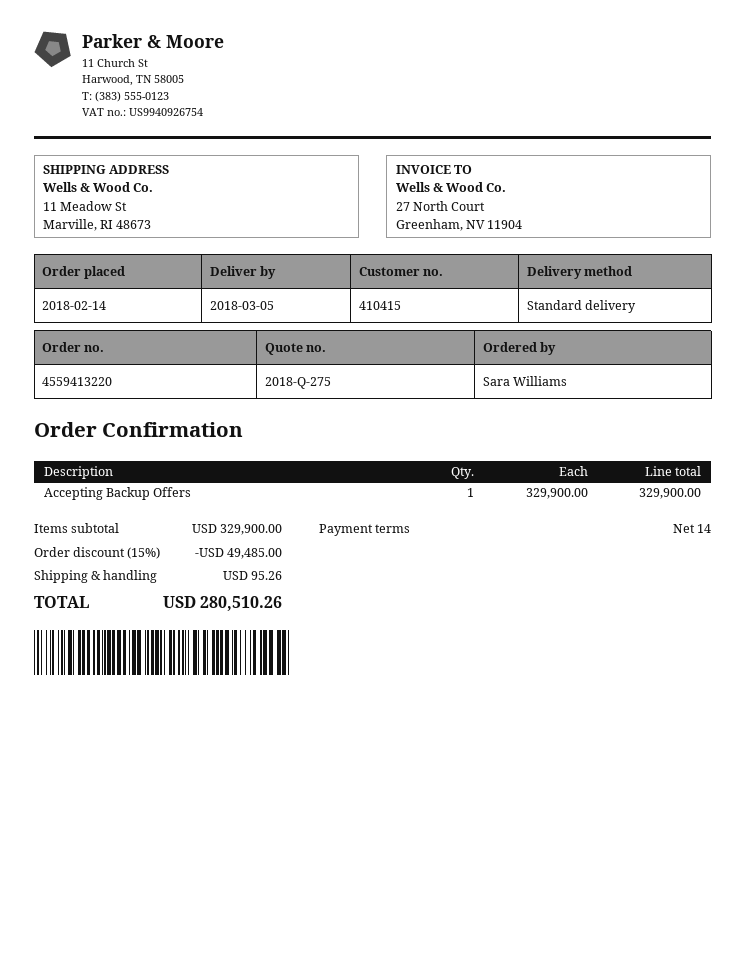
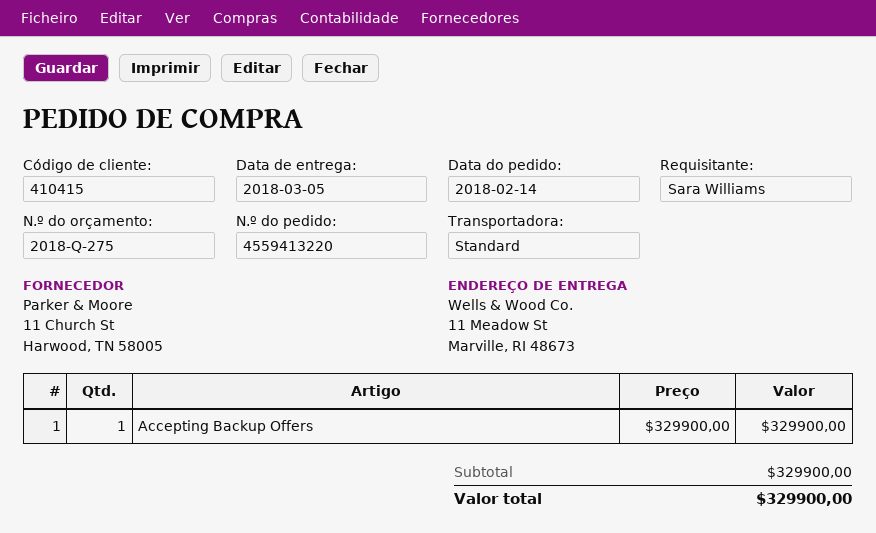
discount: 15% = 49485.00 -> none
shipping: 95.26 -> none
total: 280510.26 -> 329900.00

